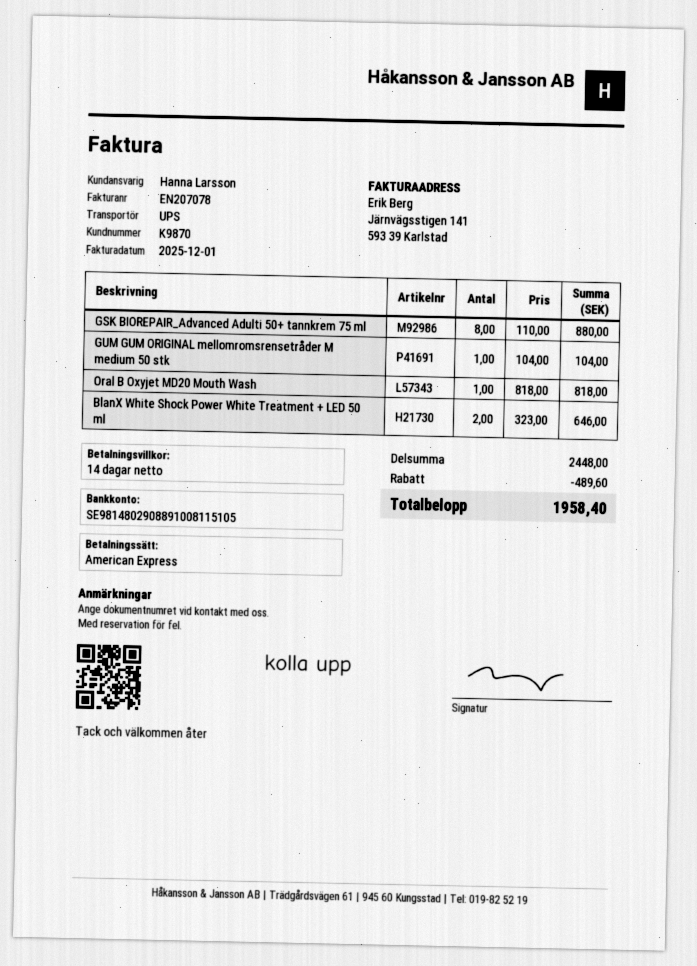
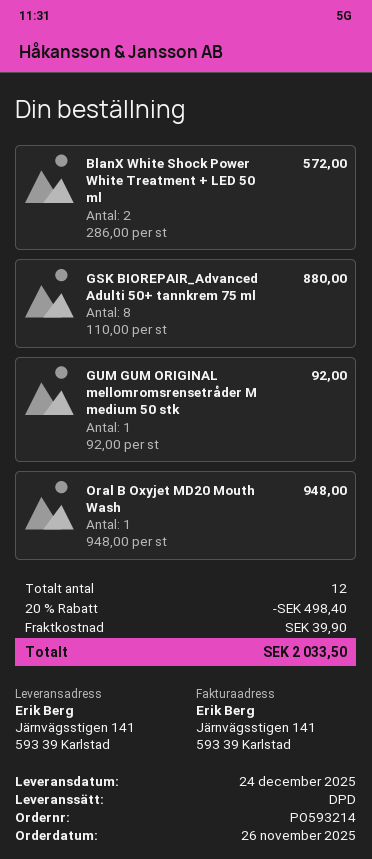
shipping method: UPS -> DPD
GUM GUM ORIGINAL mellomromsrensetråder M medium 50 stk: 1 x 104.00 = 104.00 -> 1 x 92.00 = 92.00
Oral B Oxyjet MD20 Mouth Wash: 1 x 818.00 = 818.00 -> 1 x 948.00 = 948.00
BlanX White Shock Power White Treatment + LED 50 ml: 2 x 323.00 = 646.00 -> 2 x 286.00 = 572.00
discount: 489.60 -> 498.40
shipping: none -> 39.90
total: 1958.40 -> 2033.50

